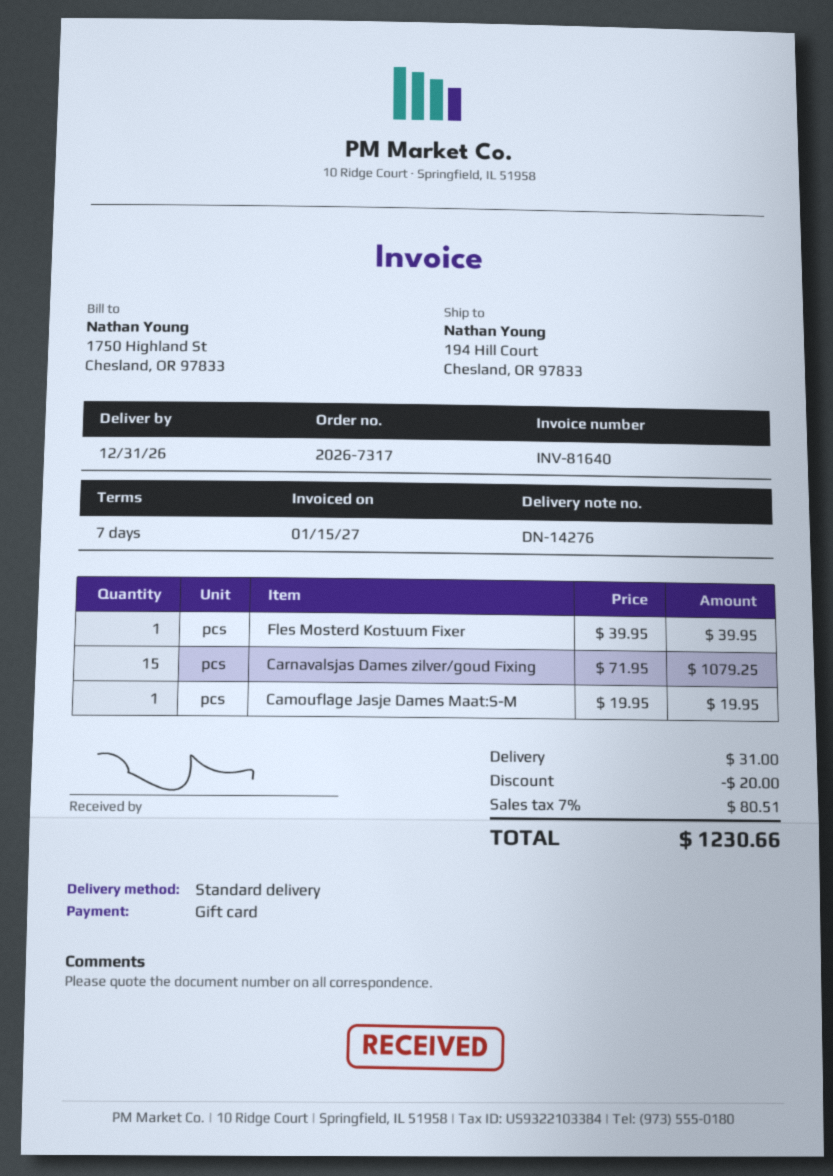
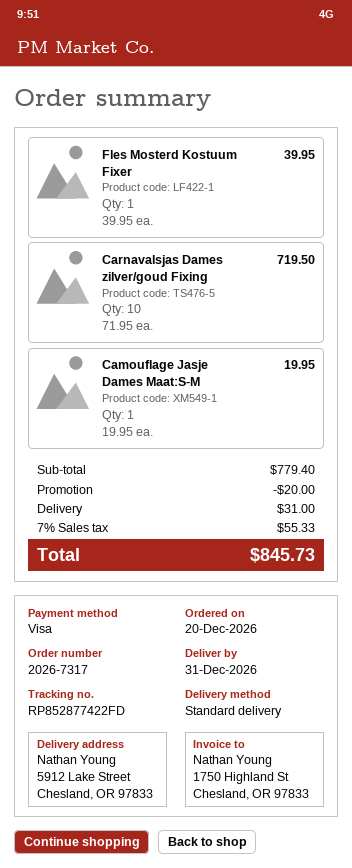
payment method: gift card -> Visa
ship to: 194 Hill Court, Chesland, OR 97833 -> 5912 Lake Street, Chesland, OR 97833
Carnavalsjas Dames zilver/goud Fixing: 15 x 71.95 = 1079.25 -> 10 x 71.95 = 719.50
tax: 7% = 80.51 -> 7% = 55.33
total: 1230.66 -> 845.73

